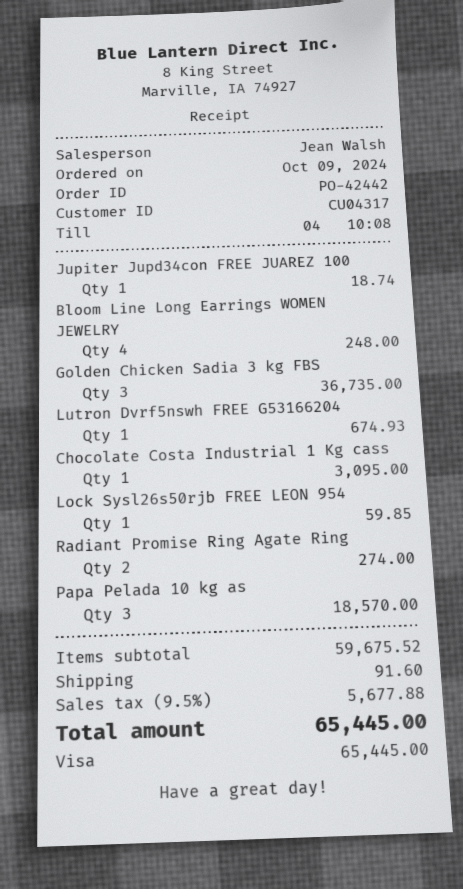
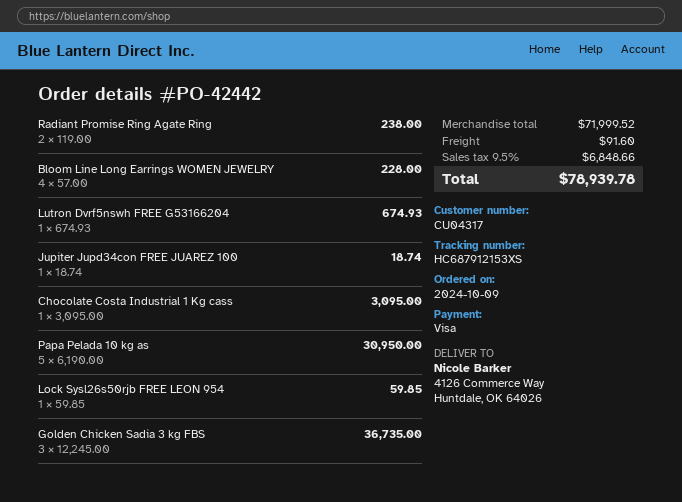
Bloom Line Long Earrings WOMEN JEWELRY: 4 for 248.00 -> 4 for 228.00
Radiant Promise Ring Agate Ring: 2 for 274.00 -> 2 for 238.00
Papa Pelada 10 kg as: 3 for 18570.00 -> 5 for 30950.00
subtotal: 59675.52 -> 71999.52
tax: 9.5% = 5677.88 -> 9.5% = 6848.66
total: 65445.00 -> 78939.78

